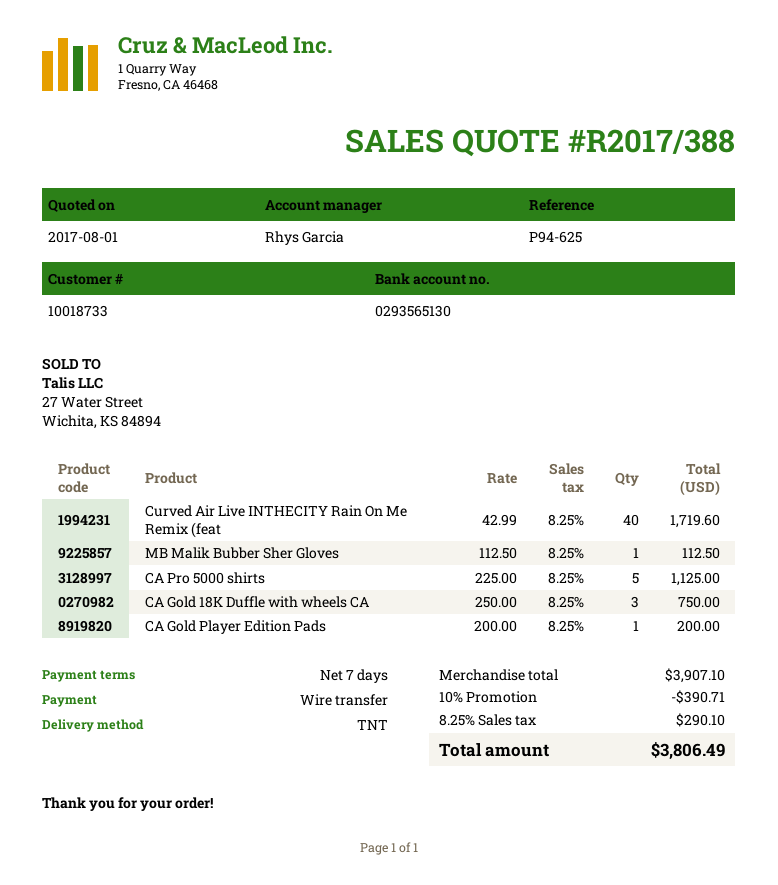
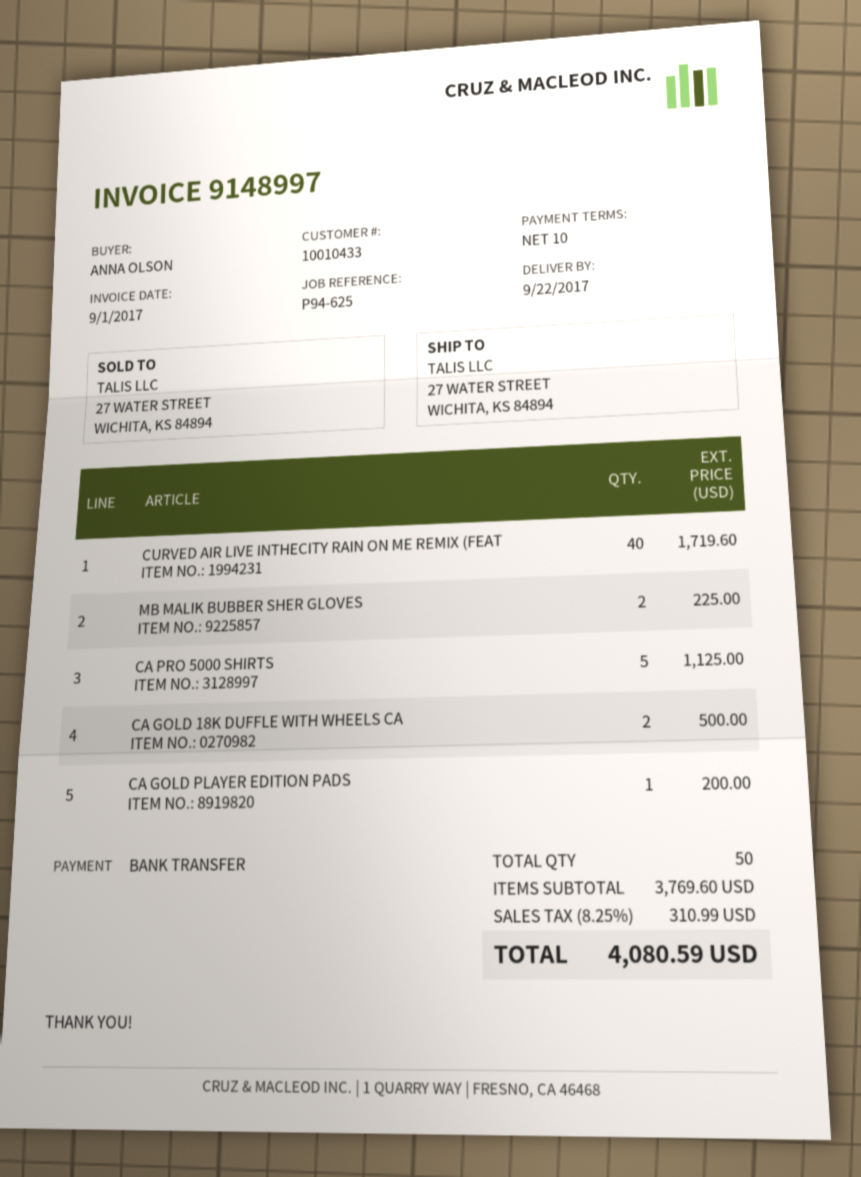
payment terms: 7 days -> 10 days
customer number: 10018733 -> 10010433
MB Malik Bubber Sher Gloves: 1 for 112.50 -> 2 for 225.00
CA Gold 18K Duffle with wheels CA: 3 for 750.00 -> 2 for 500.00
subtotal: 3907.10 -> 3769.60
discount: 10% = 390.71 -> none
tax: 8.25% = 290.10 -> 8.25% = 310.99
total: 3806.49 -> 4080.59

